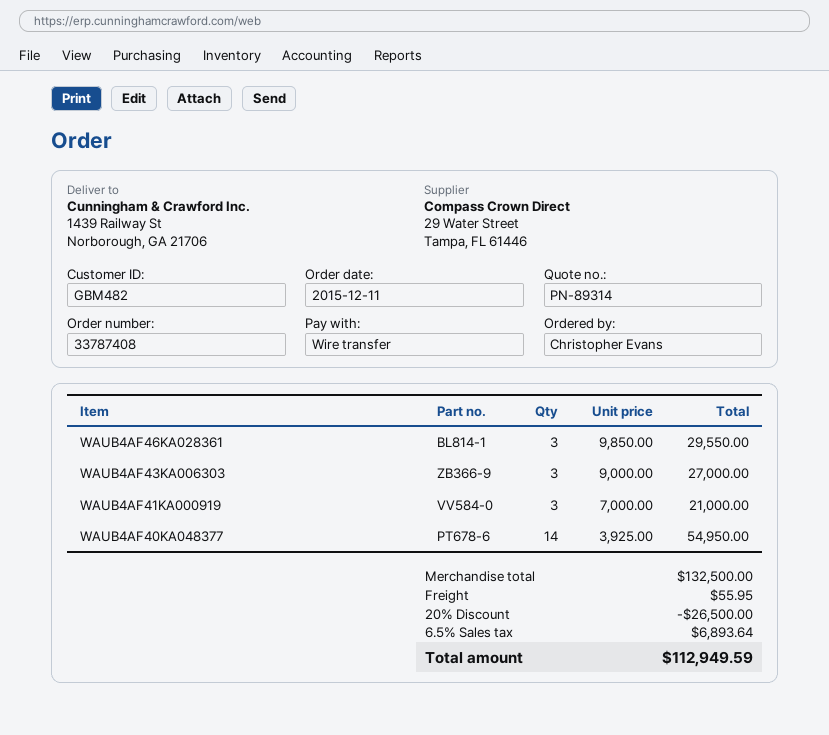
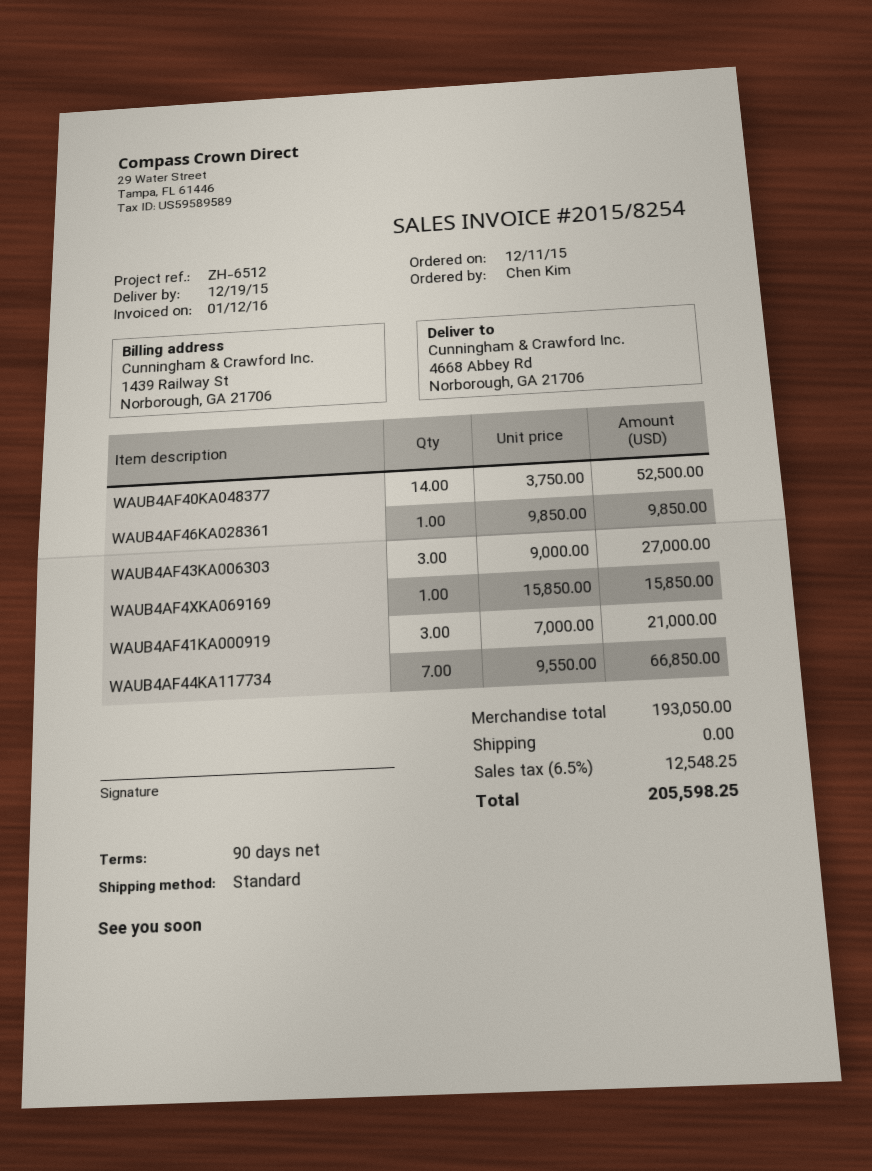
ordered by: Christopher Evans -> Chen Kim
ship to: 1439 Railway St, Norborough, GA 21706 -> 4668 Abbey Rd, Norborough, GA 21706
WAUB4AF46KA028361: 3 x 9850.00 = 29550.00 -> 1 x 9850.00 = 9850.00
WAUB4AF40KA048377: 14 x 3925.00 = 54950.00 -> 14 x 3750.00 = 52500.00
WAUB4AF4XKA069169: none -> 1 x 15850.00 = 15850.00
WAUB4AF44KA117734: none -> 7 x 9550.00 = 66850.00
subtotal: 132500.00 -> 193050.00
discount: 20% = 26500.00 -> none
shipping: 55.95 -> 0.00
tax: 6.5% = 6893.64 -> 6.5% = 12548.25
total: 112949.59 -> 205598.25

